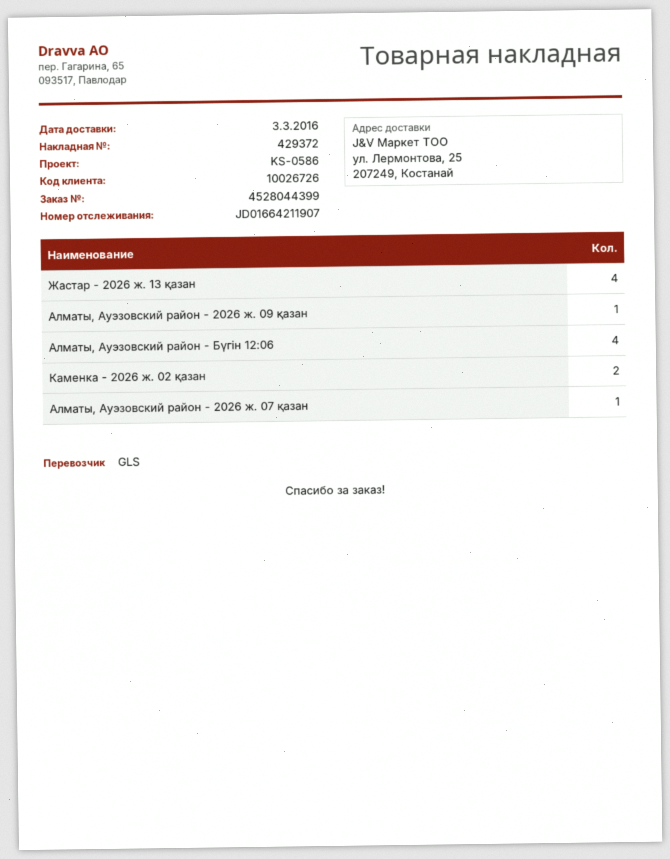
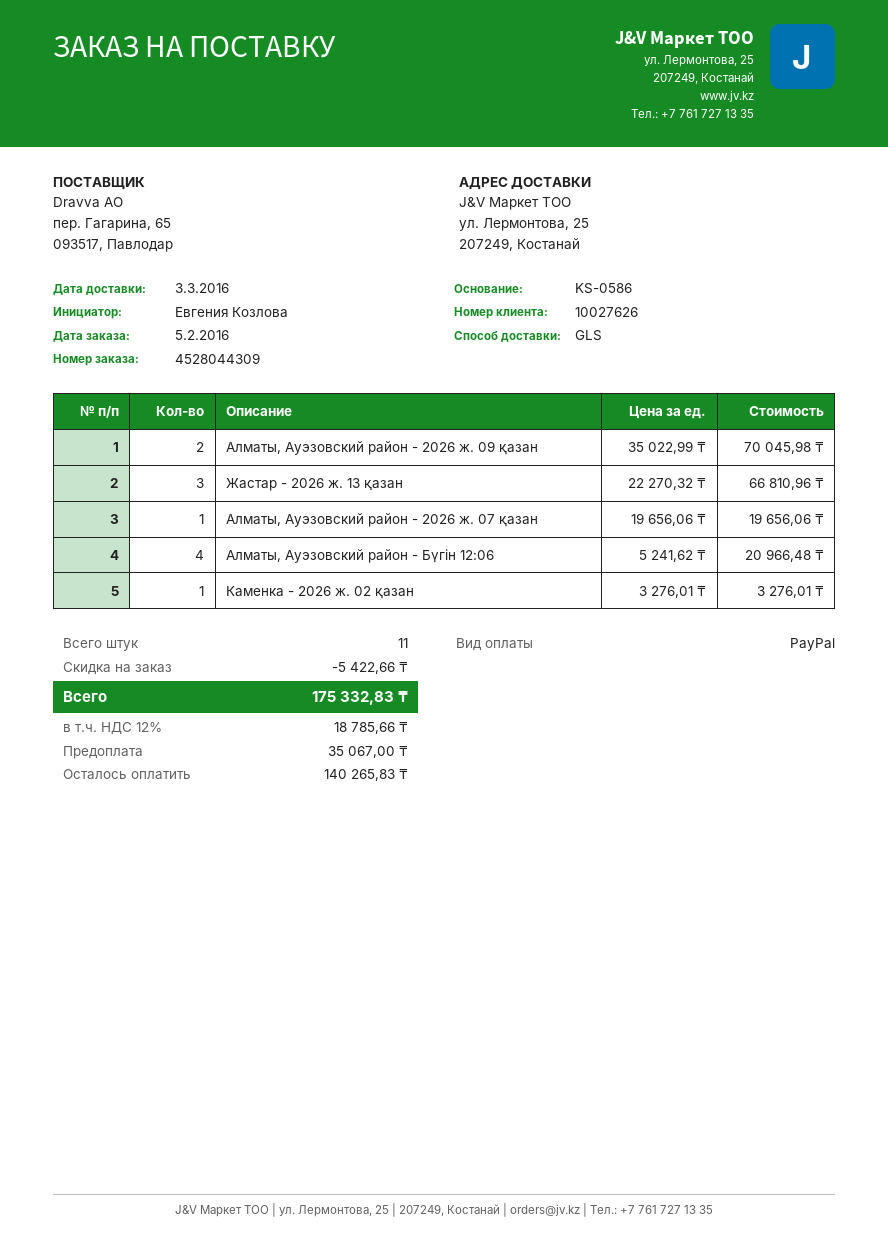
order number: 4528044399 -> 4528044309
customer number: 10026726 -> 10027626
Жастар - 2026 ж. 13 қазан: 4 -> 3
Алматы, Ауэзовский район - 2026 ж. 09 қазан: 1 -> 2
Каменка - 2026 ж. 02 қазан: 2 -> 1

